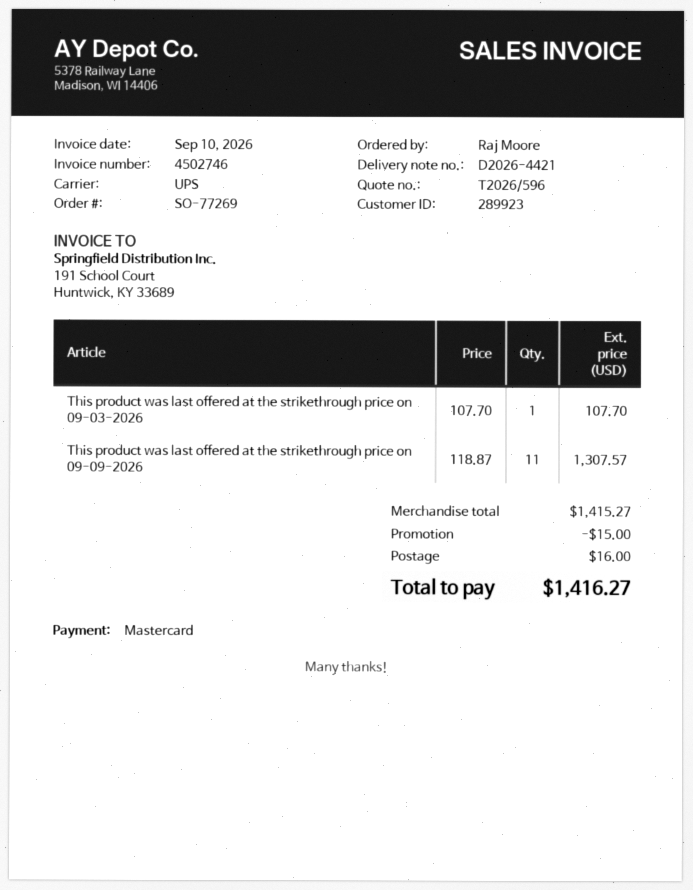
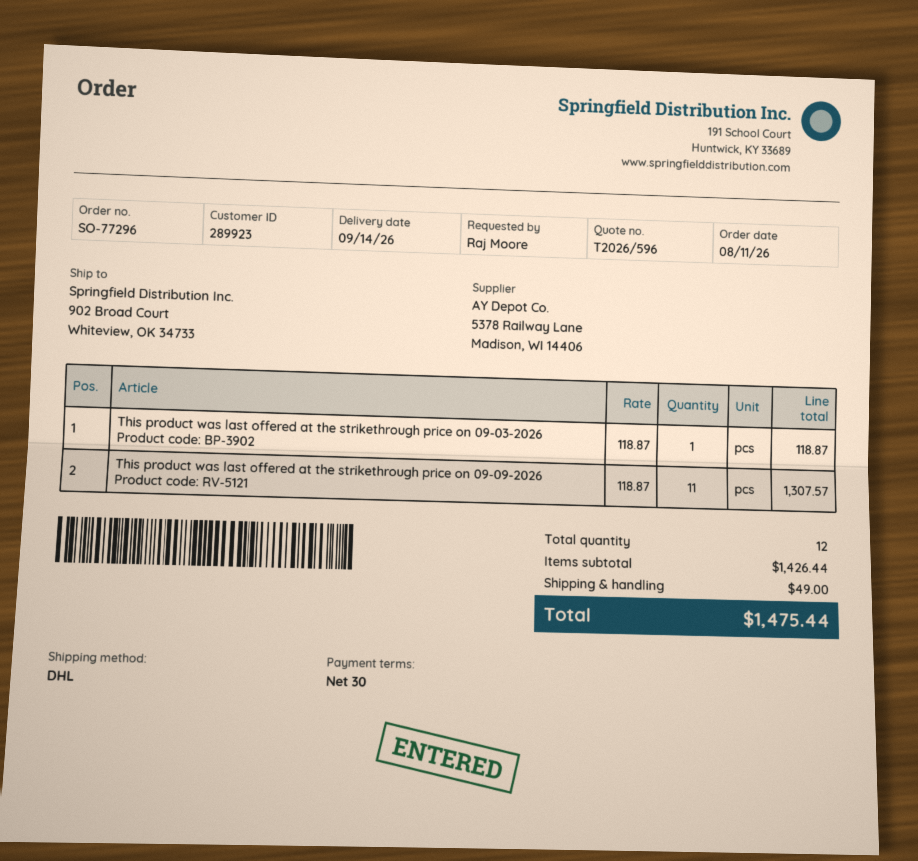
order number: SO-77269 -> SO-77296
shipping method: UPS -> DHL
This product was last offered at the strikethrough price on 09-03-2026: 1 x 107.70 = 107.70 -> 1 x 118.87 = 118.87
subtotal: 1415.27 -> 1426.44
discount: 15.00 -> none
shipping: 16.00 -> 49.00
total: 1416.27 -> 1475.44

